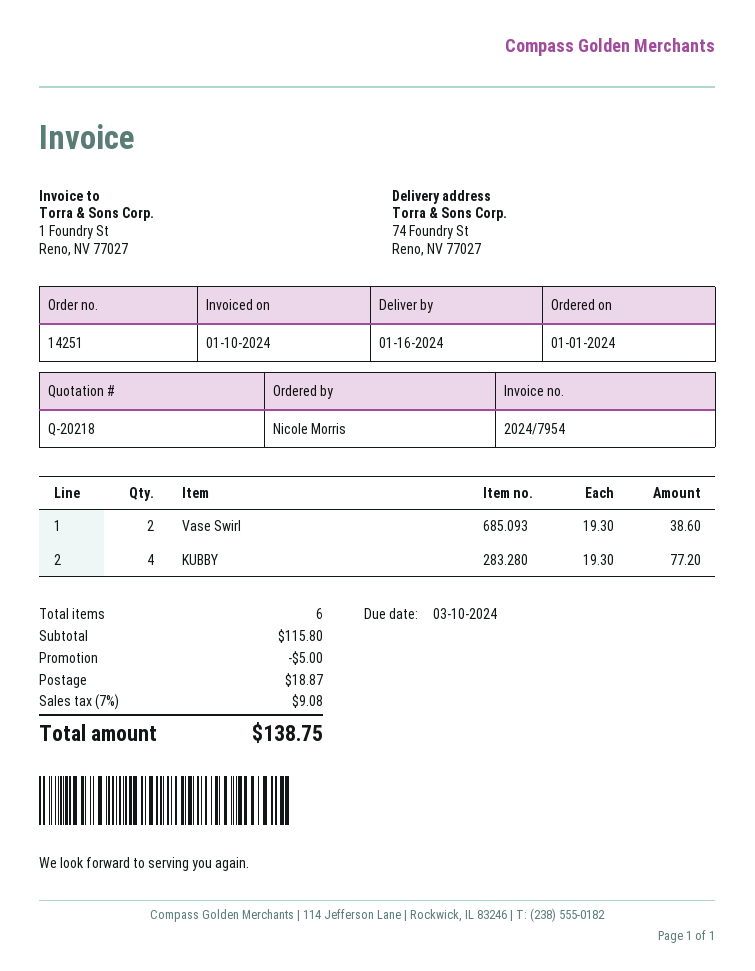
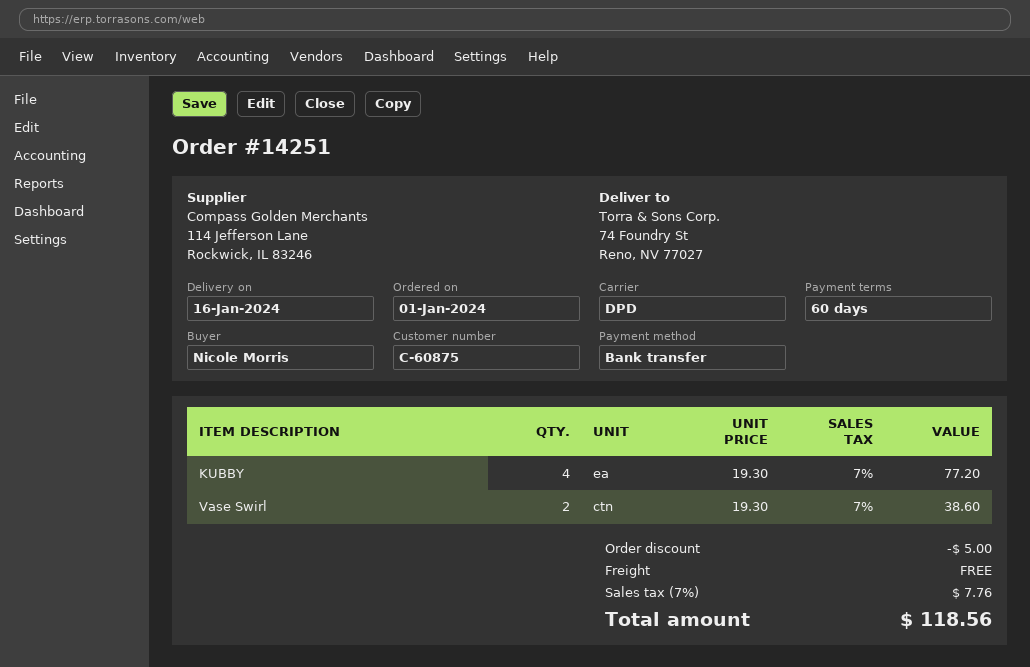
shipping: 18.87 -> 0.00
tax: 7% = 9.08 -> 7% = 7.76
total: 138.75 -> 118.56

